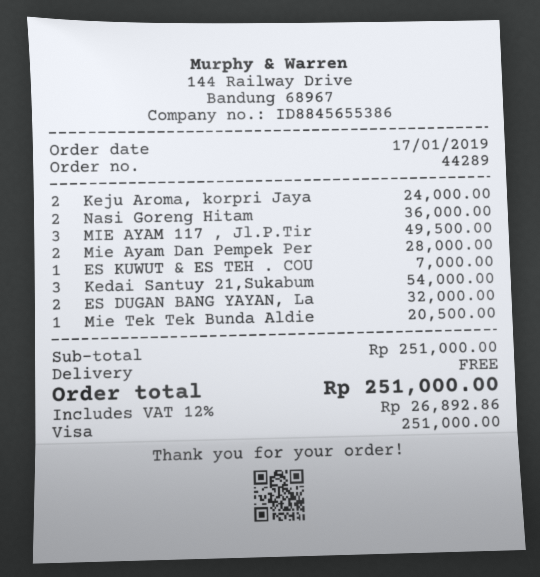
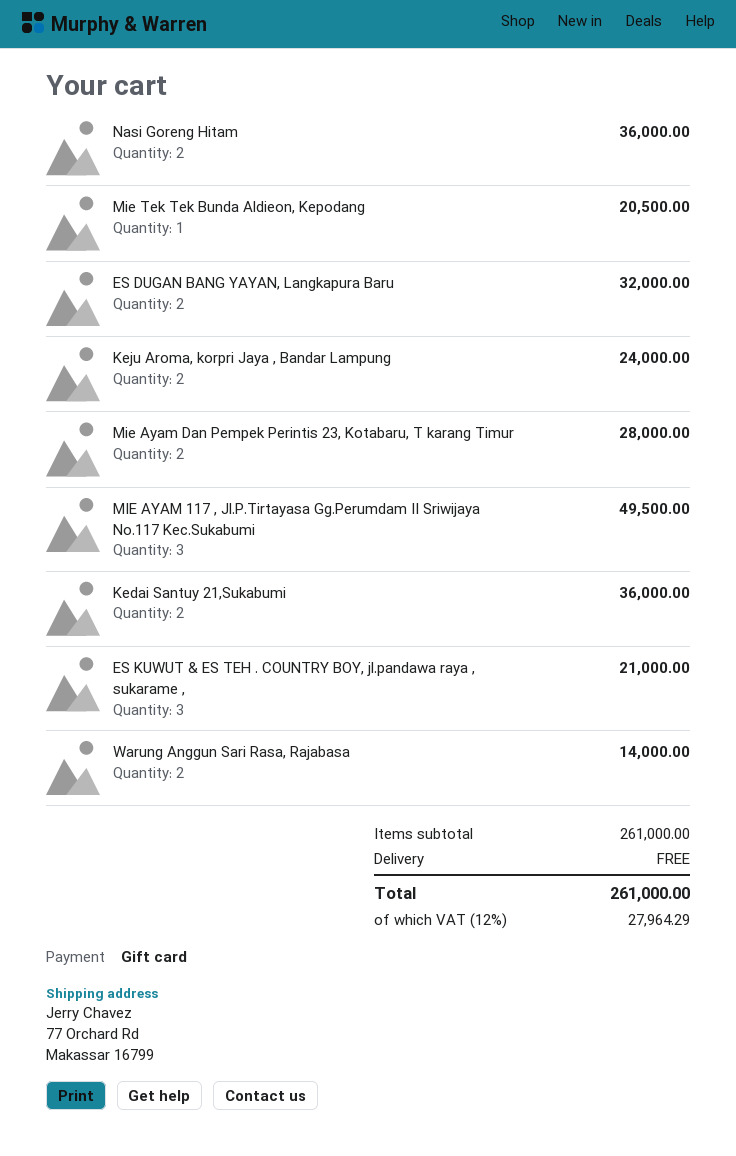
payment method: Visa -> gift card
ES KUWUT & ES TEH . COU: 1 for 7000.00 -> 3 for 21000.00
Kedai Santuy 21,Sukabum: 3 for 54000.00 -> 2 for 36000.00
Warung Anggun Sari Rasa, Rajabasa: none -> 2 for 14000.00
subtotal: 251000.00 -> 261000.00
tax: 12% = 26892.86 -> 12% = 27964.29
total: 251000.00 -> 261000.00

